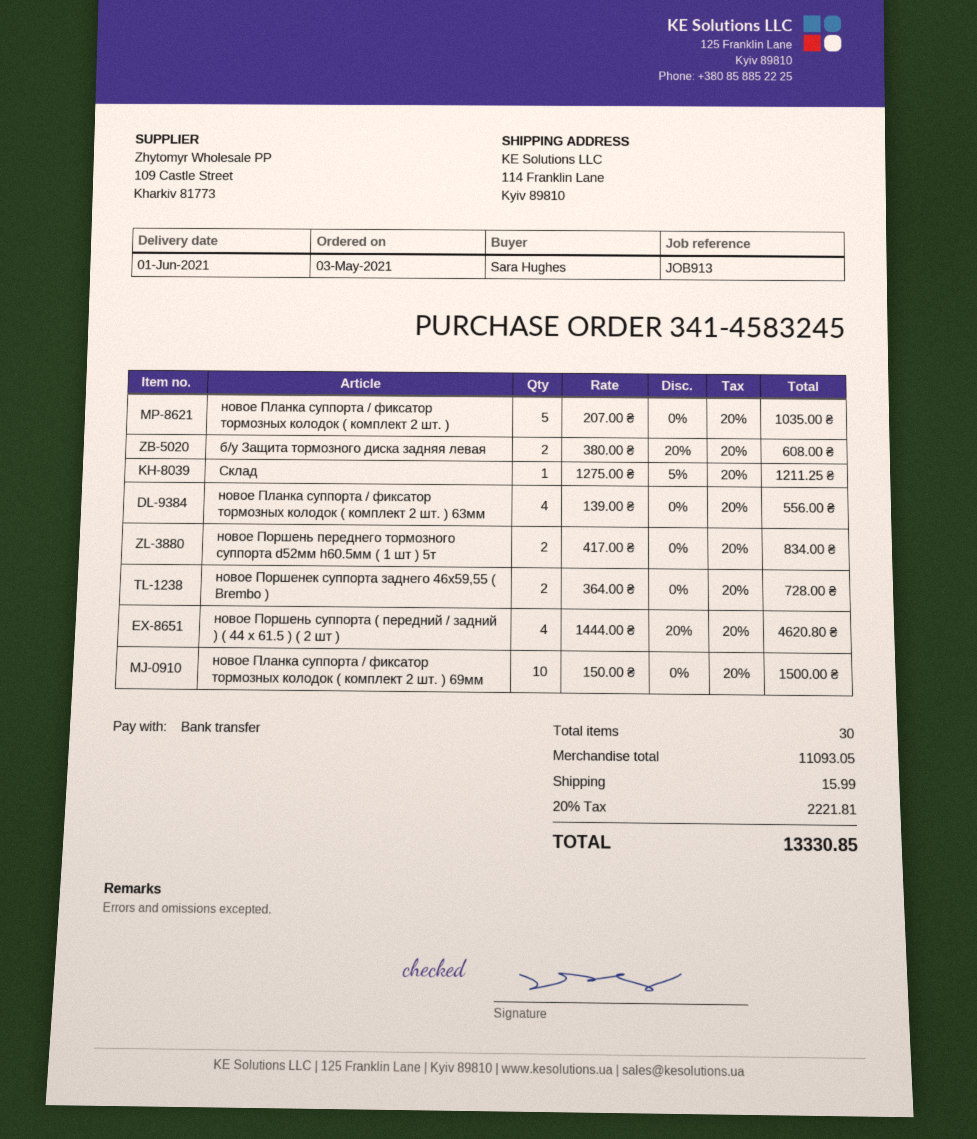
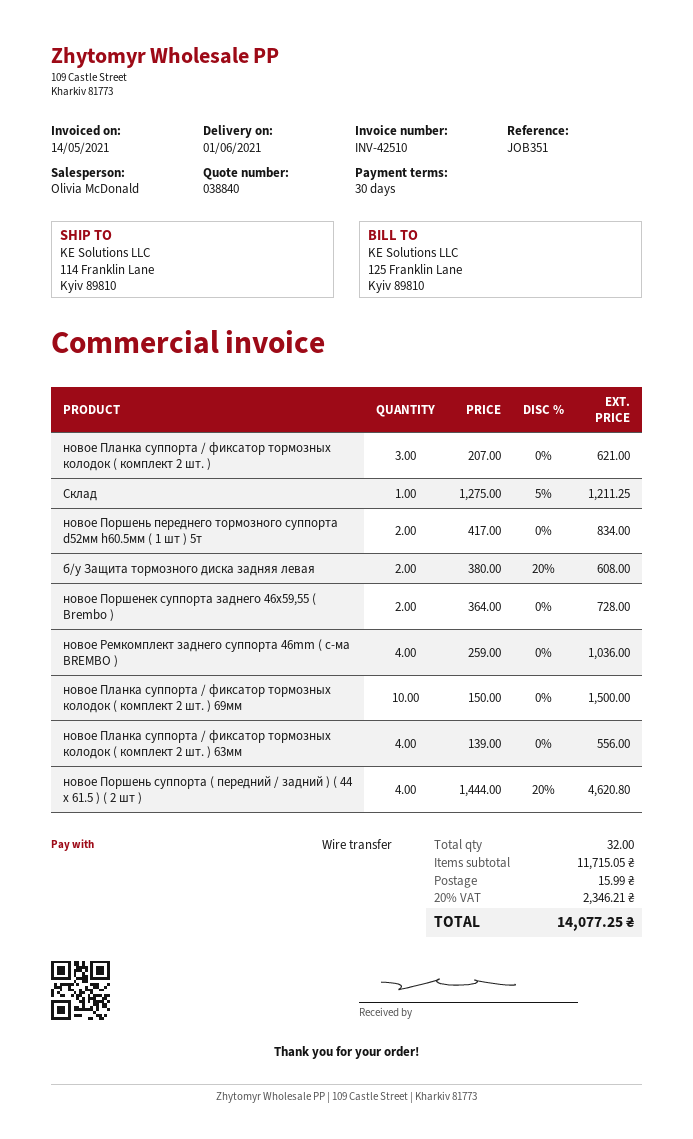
reference: JOB913 -> JOB351
новое Планка суппорта / фиксатор тормозных колодок ( комплект 2 шт. ): 5 x 207.00 = 1035.00 -> 3 x 207.00 = 621.00
новое Ремкомплект заднего суппорта 46mm ( с-ма BREMBO ): none -> 4 x 259.00 = 1036.00
total quantity: 30 -> 32
subtotal: 11093.05 -> 11715.05
tax: 20% = 2221.81 -> 20% = 2346.21
total: 13330.85 -> 14077.25

